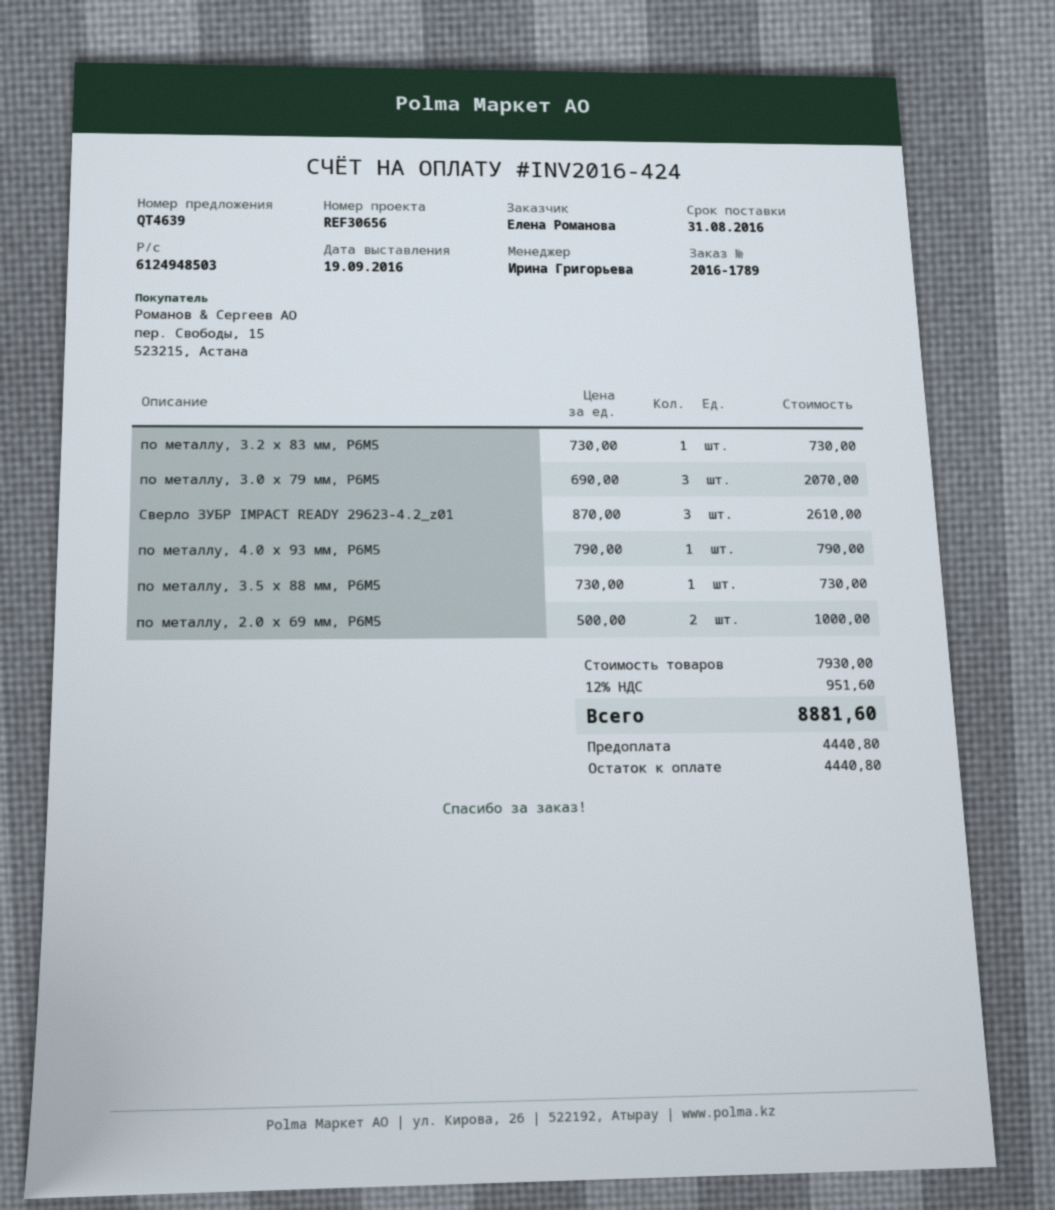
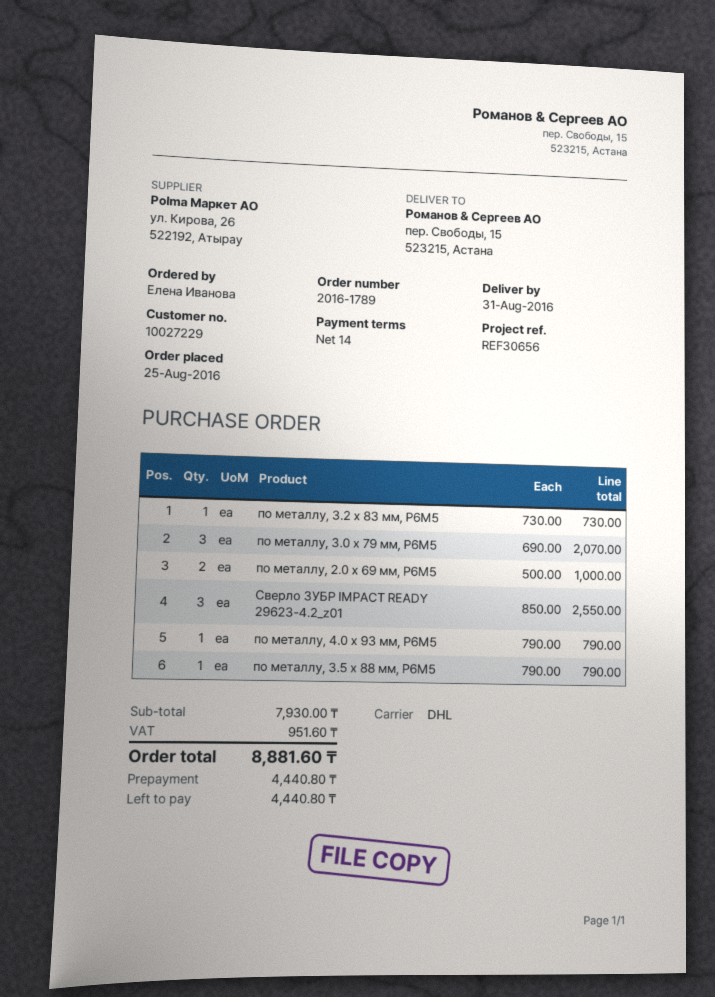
ordered by: Елена Романова -> Елена Иванова
Сверло ЗУБР IMPACT READY 29623-4.2_z01: 3 x 870.00 = 2610.00 -> 3 x 850.00 = 2550.00
по металлу, 3.5 х 88 мм, Р6М5: 1 x 730.00 = 730.00 -> 1 x 790.00 = 790.00

